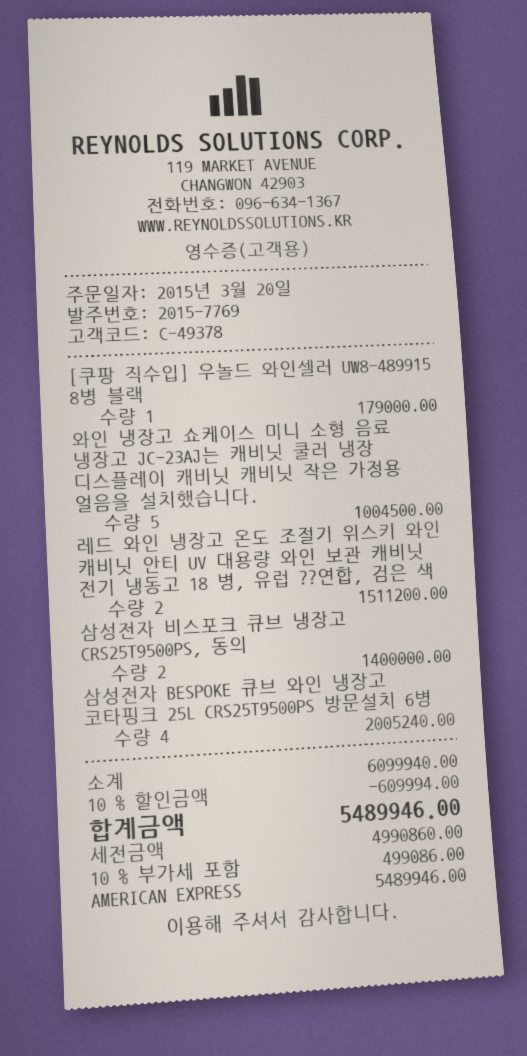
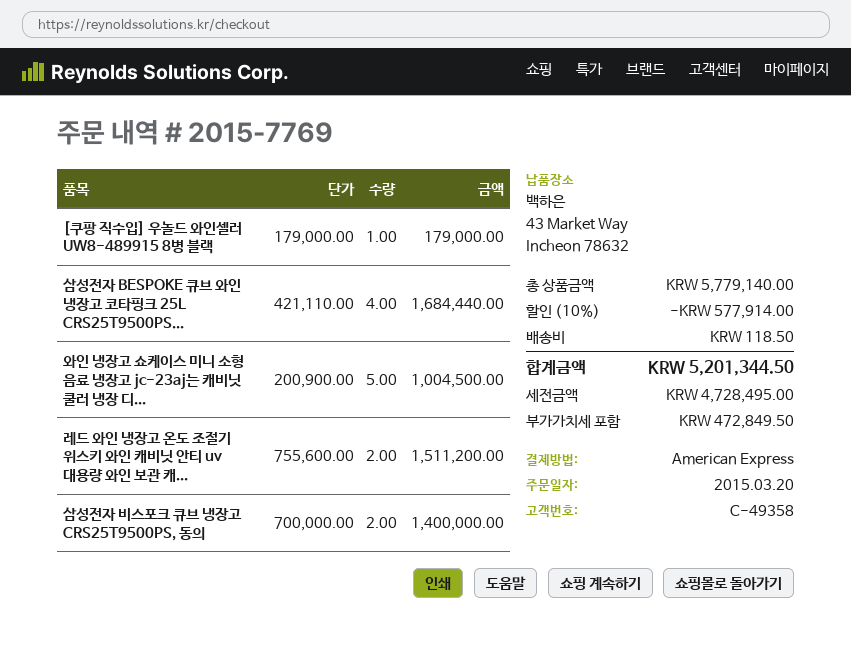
customer number: C-49378 -> C-49358
삼성전자 BESPOKE 큐브 와인 냉장고 코타핑크 25L CRS25T9500PS 방문설치 6병: 4 for 2005240.00 -> 4 for 1684440.00
subtotal: 6099940.00 -> 5779140.00
discount: 10% = 609994.00 -> 10% = 577914.00
shipping: none -> 118.50
net: 4990860.00 -> 4728495.00
tax: 499086.00 -> 472849.50
total: 5489946.00 -> 5201344.50

